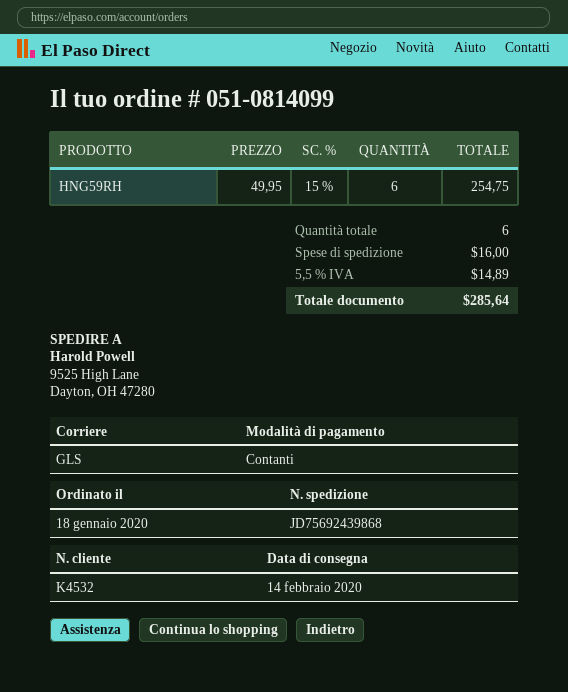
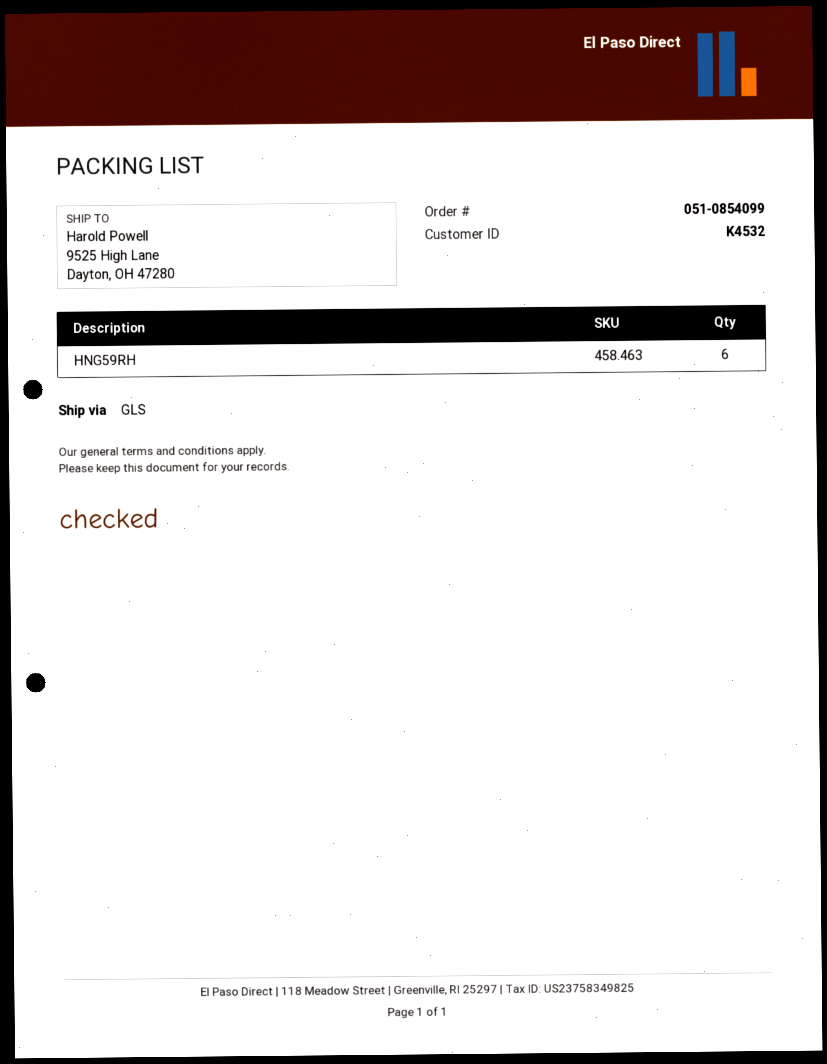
order number: 051-0814099 -> 051-0854099

